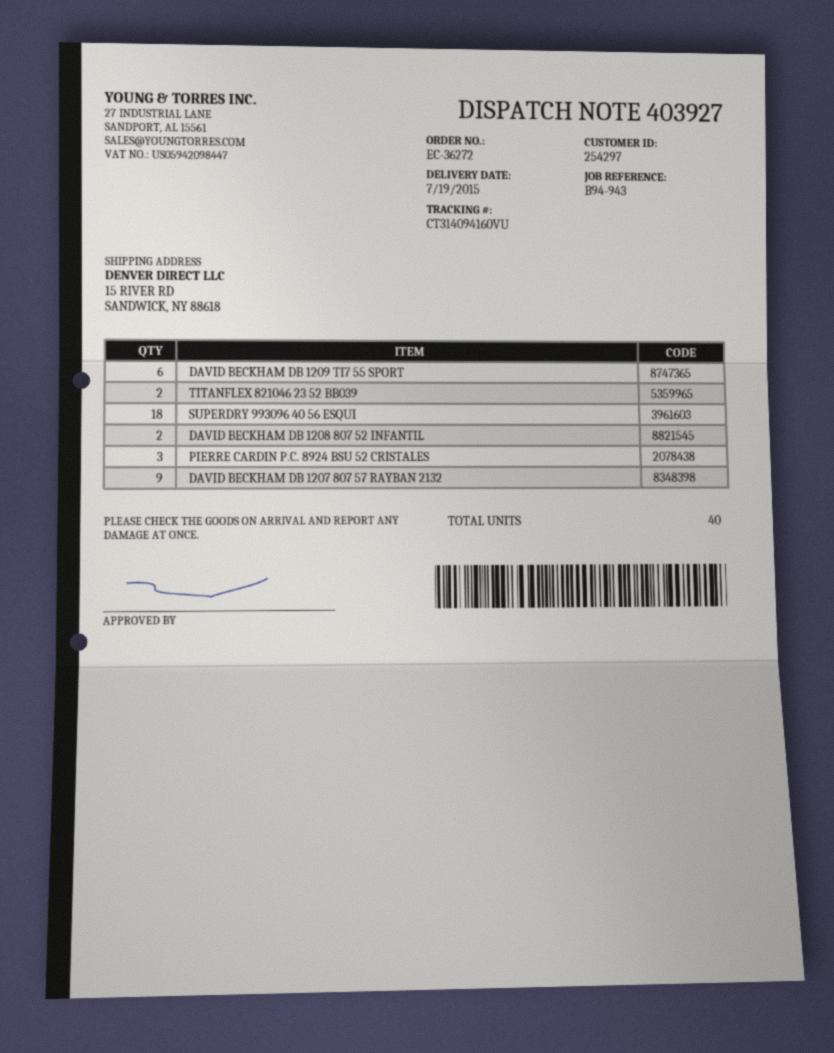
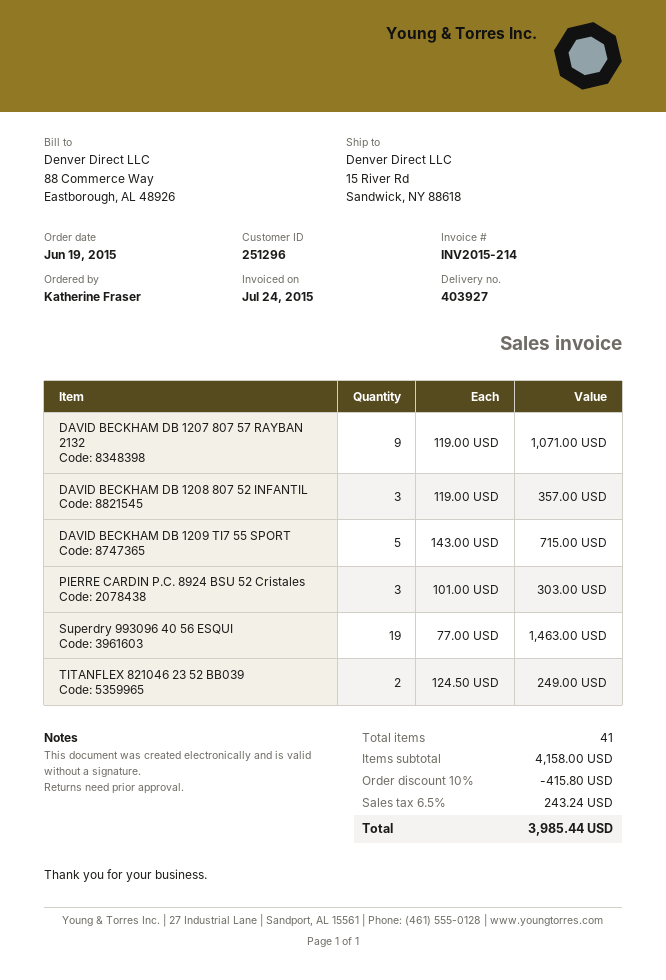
customer number: 254297 -> 251296
DAVID BECKHAM DB 1209 TI7 55 SPORT: 6 -> 5
SUPERDRY 993096 40 56 ESQUI: 18 -> 19
DAVID BECKHAM DB 1208 807 52 INFANTIL: 2 -> 3
total quantity: 40 -> 41

